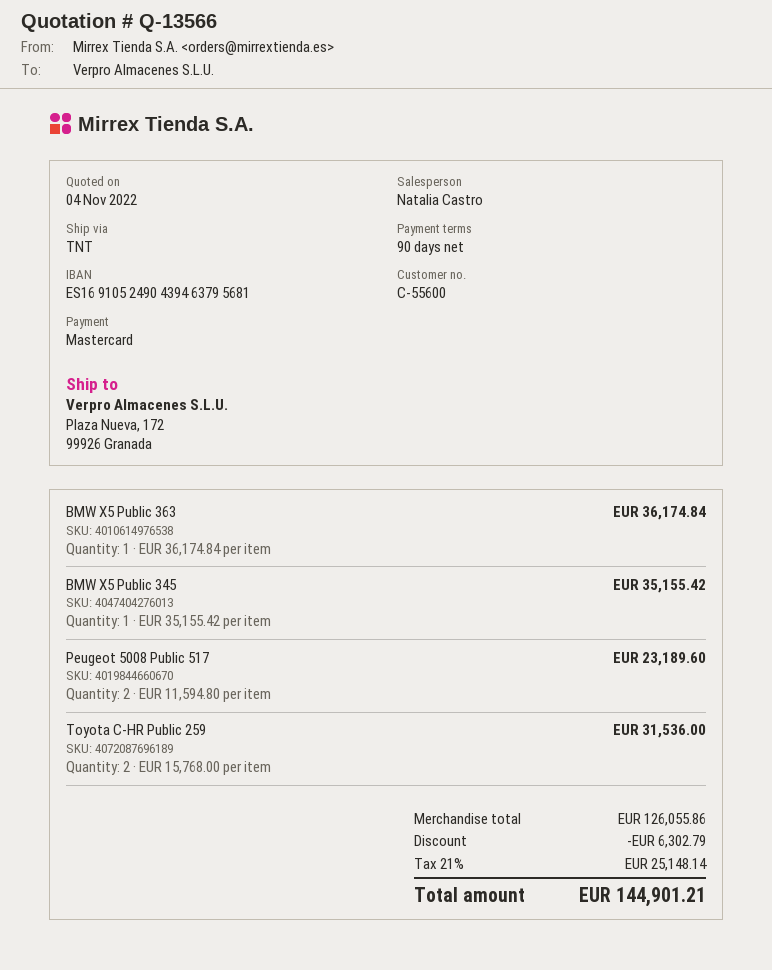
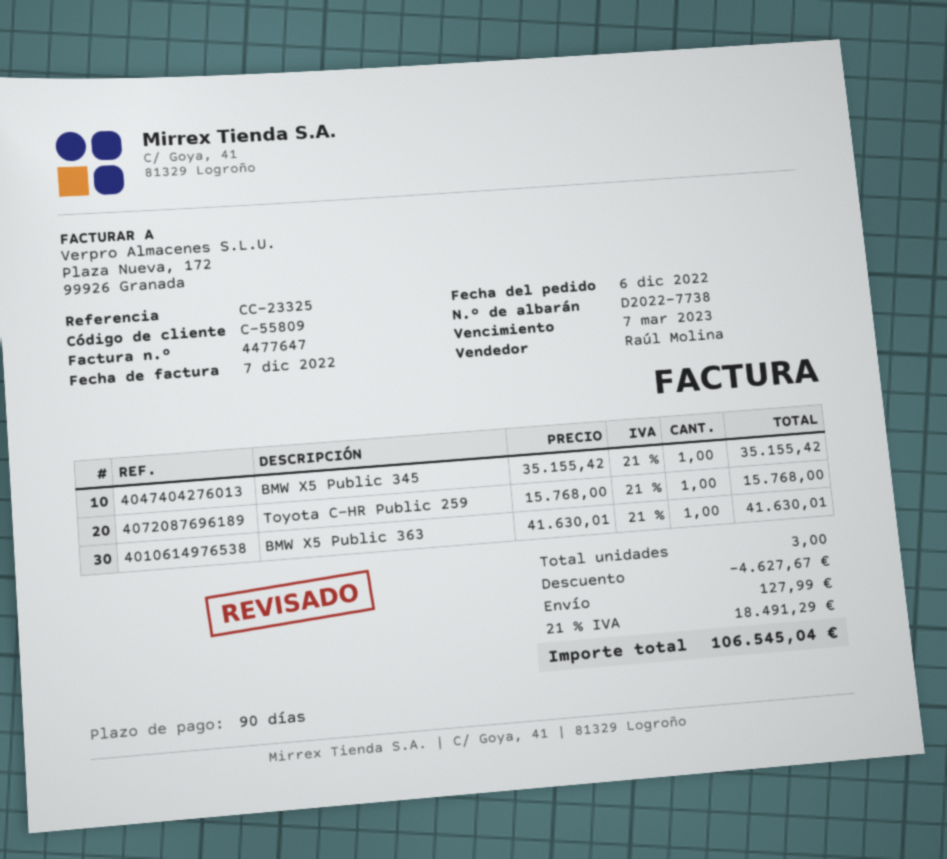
customer number: C-55600 -> C-55809
sales rep: Natalia Castro -> Raúl Molina
BMW X5 Public 363: 1 x 36174.84 = 36174.84 -> 1 x 41630.01 = 41630.01
Peugeot 5008 Public 517: 2 x 11594.80 = 23189.60 -> none
Toyota C-HR Public 259: 2 x 15768.00 = 31536.00 -> 1 x 15768.00 = 15768.00
discount: 6302.79 -> 4627.67
shipping: none -> 127.99
tax: 21% = 25148.14 -> 21% = 18491.29
total: 144901.21 -> 106545.04

